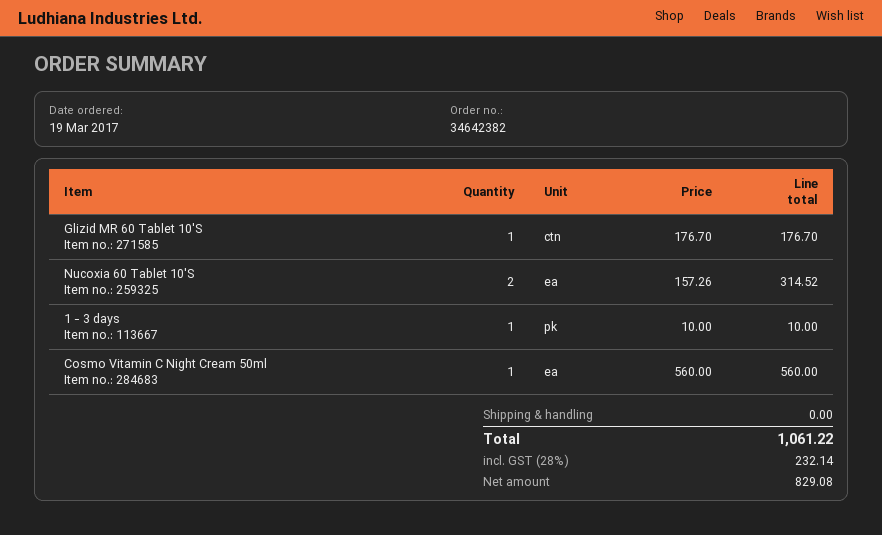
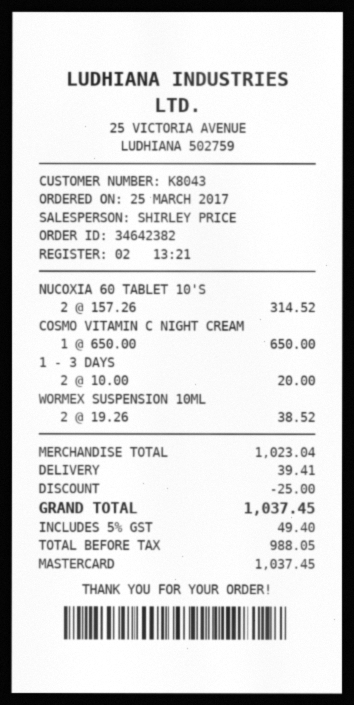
order date: 2017-03-19 -> 2017-03-25
Glizid MR 60 Tablet 10'S: 1 x 176.70 = 176.70 -> none
1 - 3 days: 1 x 10.00 = 10.00 -> 2 x 10.00 = 20.00
Cosmo Vitamin C Night Cream 50ml: 1 x 560.00 = 560.00 -> 1 x 650.00 = 650.00
WORMEX SUSPENSION 10ML: none -> 2 x 19.26 = 38.52
discount: none -> 25.00
shipping: 0.00 -> 39.41
net: 829.08 -> 988.05
tax: 28% = 232.14 -> 5% = 49.40
total: 1061.22 -> 1037.45

